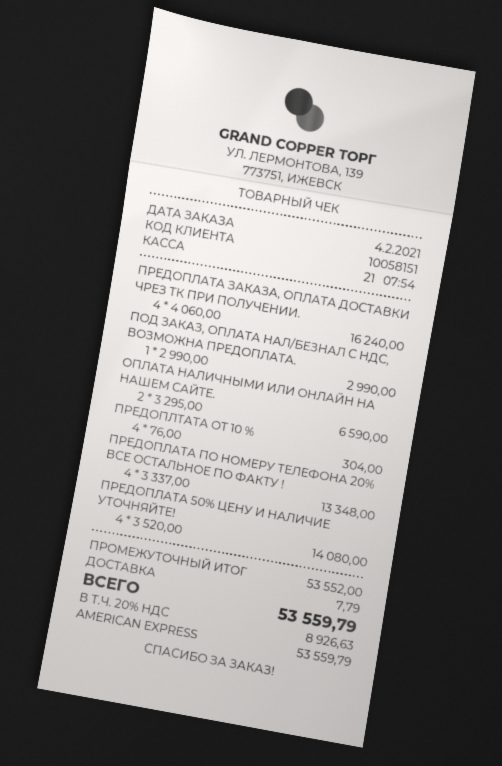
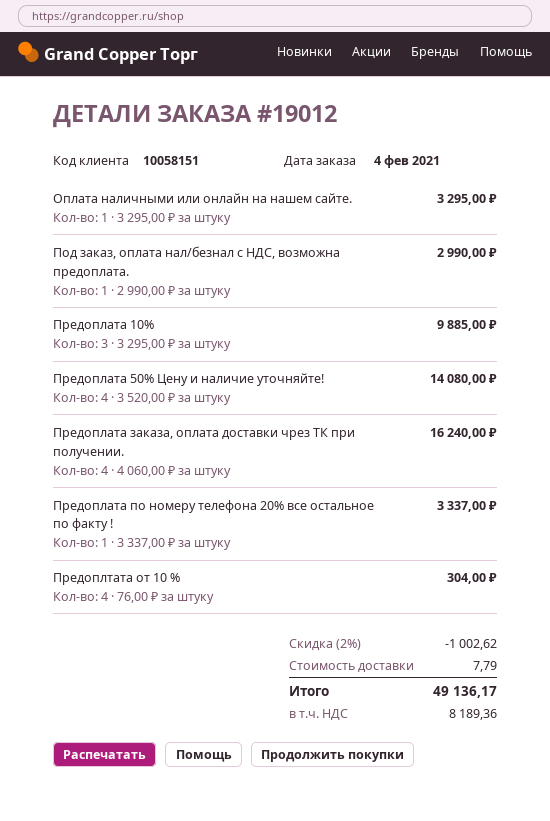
ОПЛАТА НАЛИЧНЫМИ ИЛИ ОНЛАЙН НА НАШЕМ САЙТЕ.: 2 x 3295.00 = 6590.00 -> 1 x 3295.00 = 3295.00
ПРЕДОПЛАТА ПО НОМЕРУ ТЕЛЕФОНА 20% ВСЕ ОСТАЛЬНОЕ ПО ФАКТУ !: 4 x 3337.00 = 13348.00 -> 1 x 3337.00 = 3337.00
Предоплата 10%: none -> 3 x 3295.00 = 9885.00
discount: none -> 2% = 1002.62
tax: 8926.63 -> 8189.36
total: 53559.79 -> 49136.17

